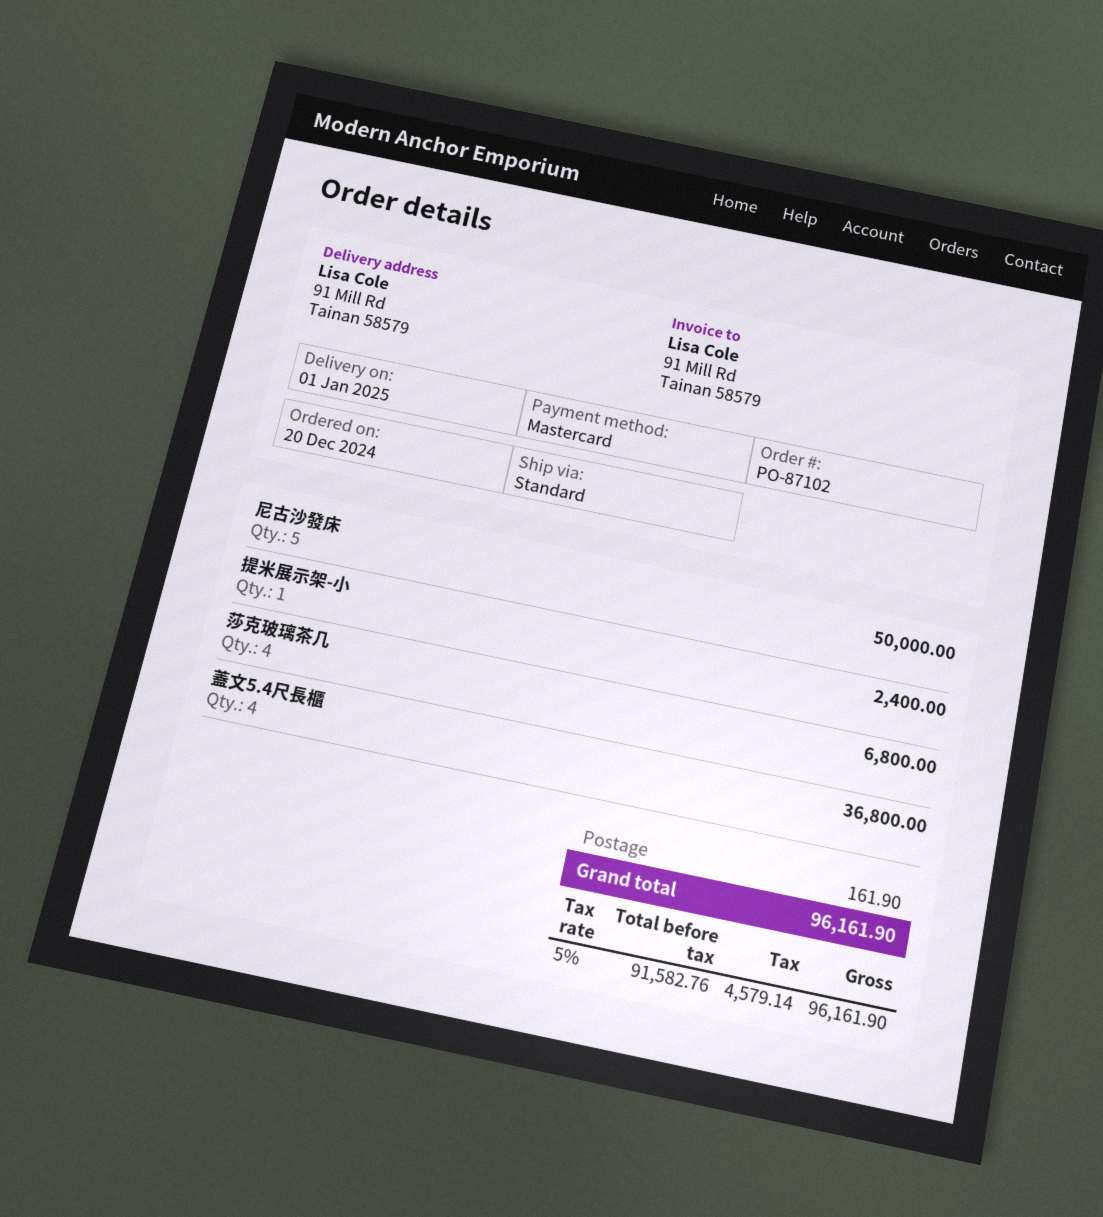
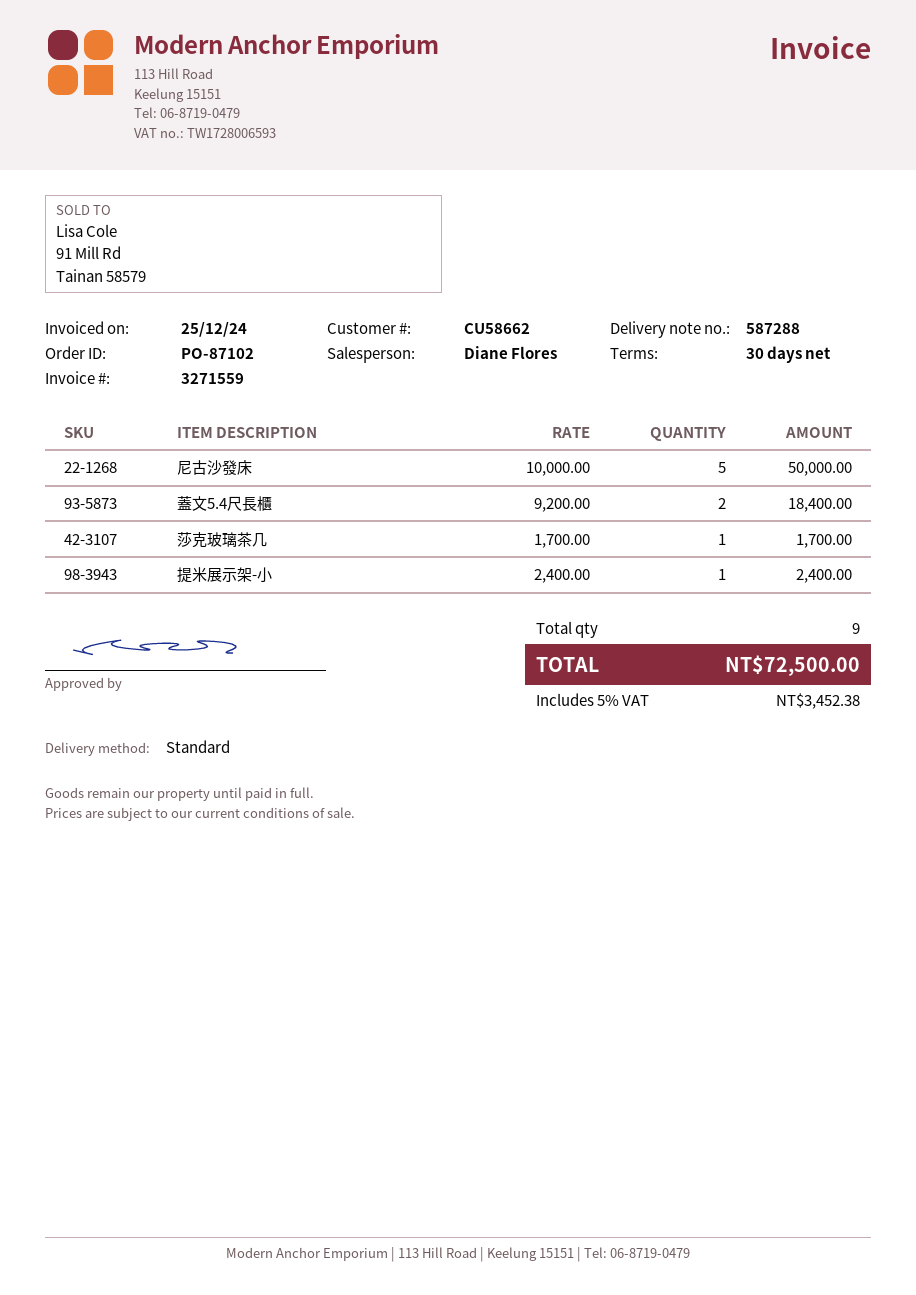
莎克玻璃茶几: 4 for 6800.00 -> 1 for 1700.00
蓋文5.4尺長櫃: 4 for 36800.00 -> 2 for 18400.00
shipping: 161.90 -> none
tax: 5% = 4579.14 -> 5% = 3452.38
total: 96161.90 -> 72500.00

